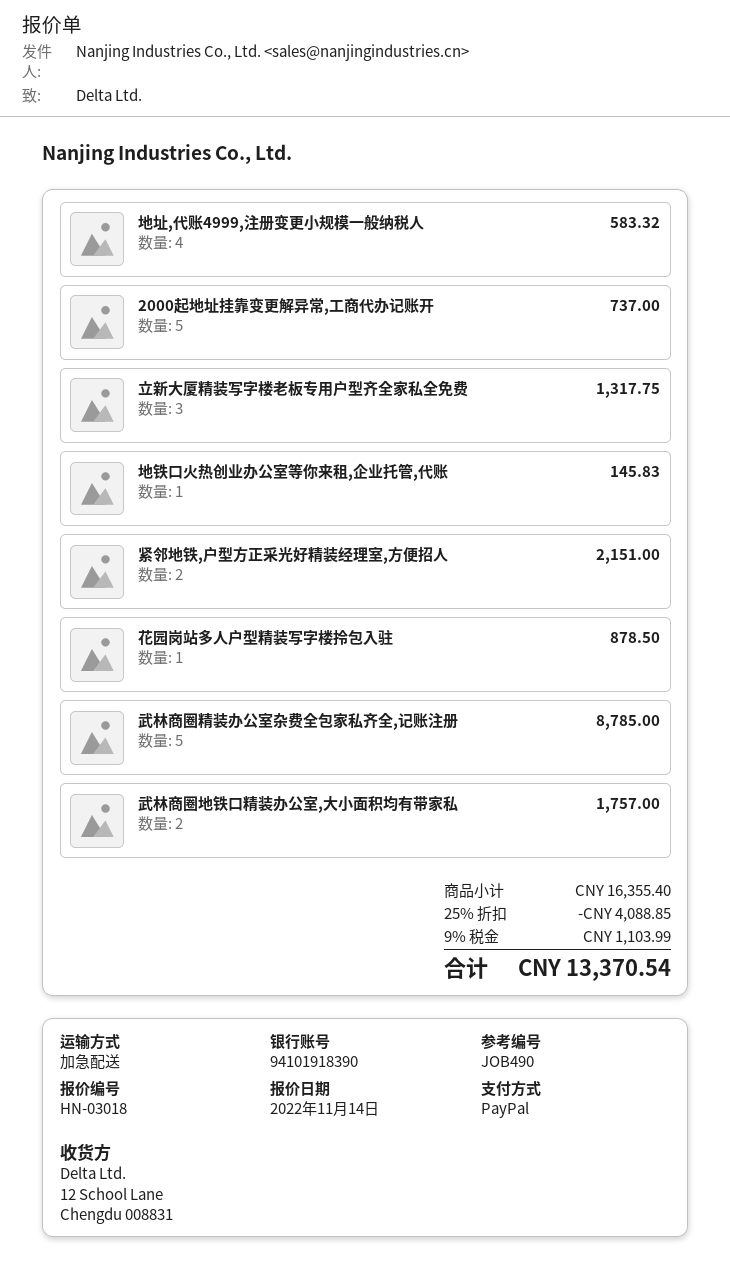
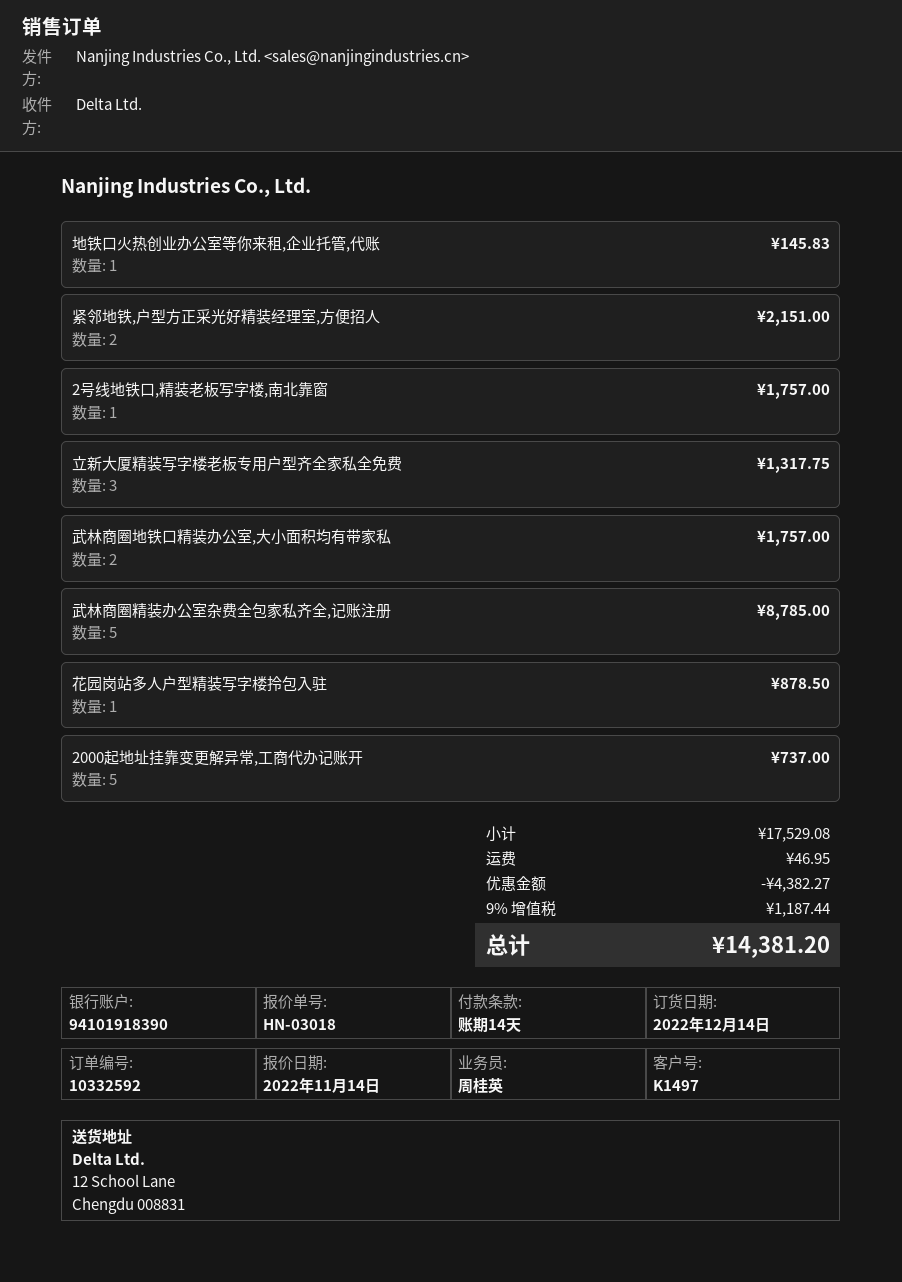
地址,代账4999,注册变更小规模一般纳税人: 4 for 583.32 -> none
2号线地铁口,精装老板写字楼,南北靠窗: none -> 1 for 1757.00
subtotal: 16355.40 -> 17529.08
discount: 4088.85 -> 4382.27
shipping: none -> 46.95
tax: 9% = 1103.99 -> 9% = 1187.44
total: 13370.54 -> 14381.20

